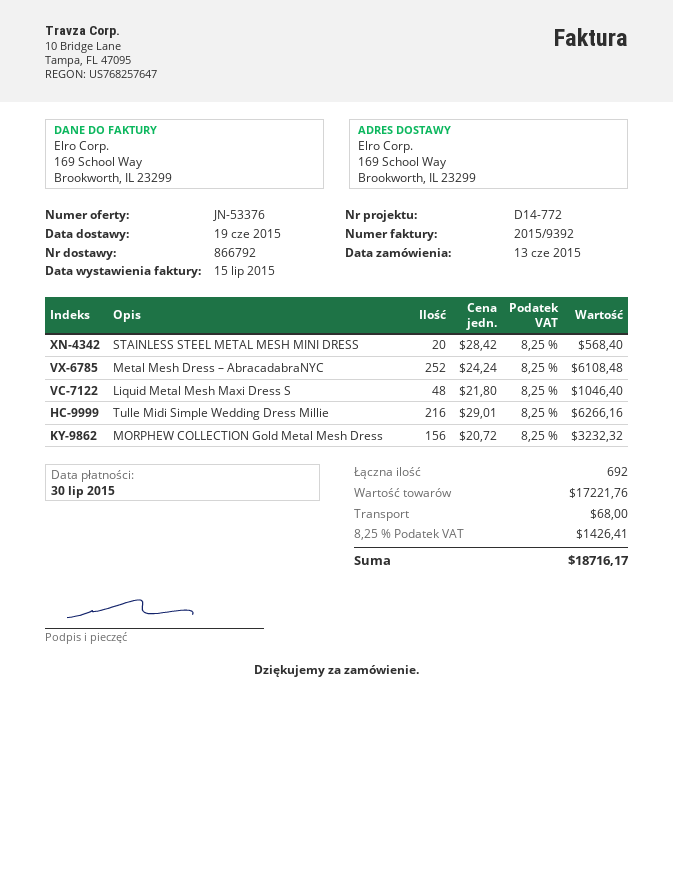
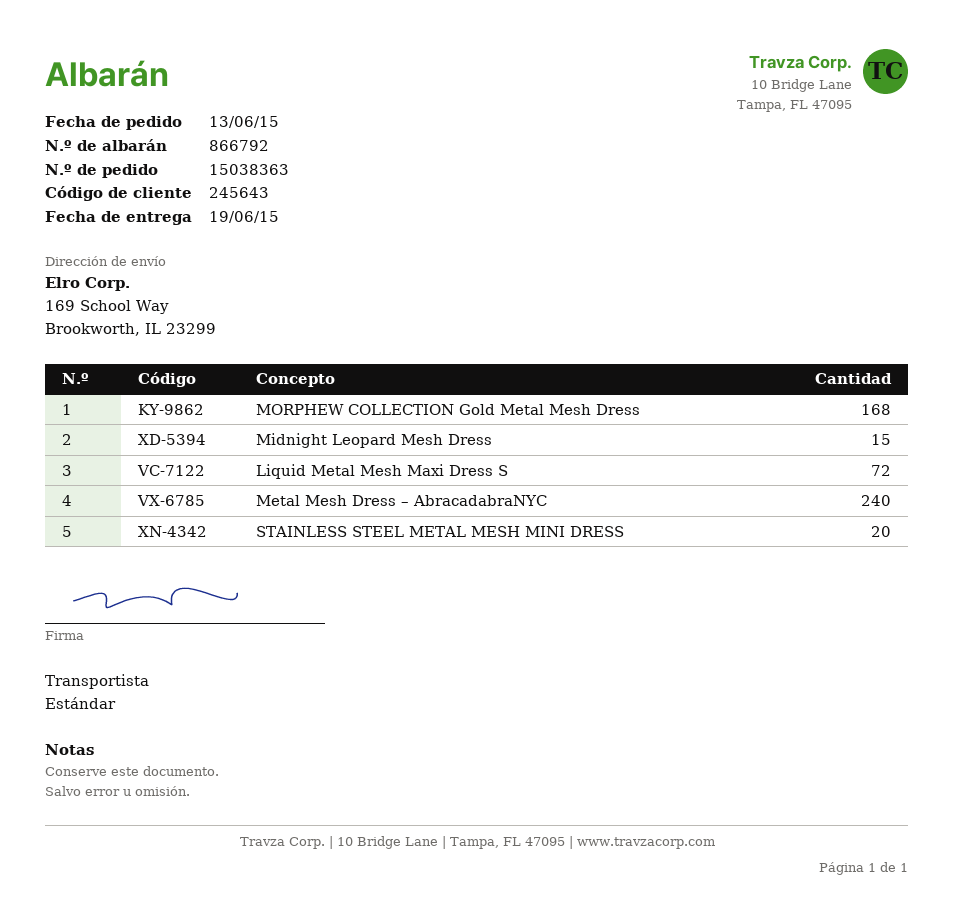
Metal Mesh Dress – AbracadabraNYC: 252 -> 240
Liquid Metal Mesh Maxi Dress S: 48 -> 72
Tulle Midi Simple Wedding Dress Millie: 216 -> none
MORPHEW COLLECTION Gold Metal Mesh Dress: 156 -> 168
Midnight Leopard Mesh Dress: none -> 15

